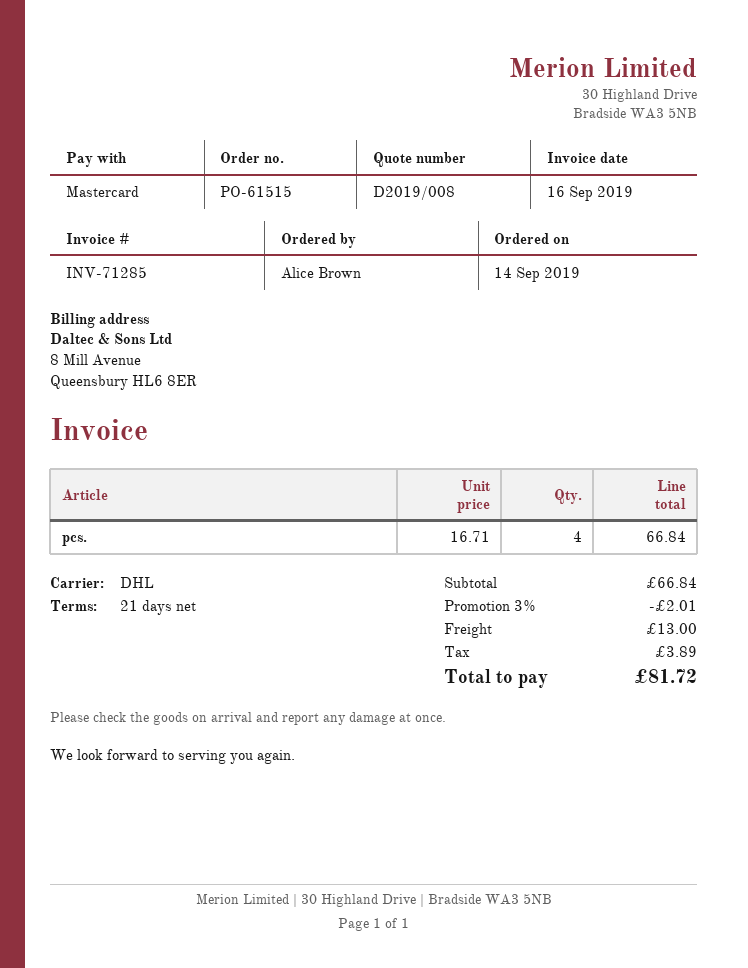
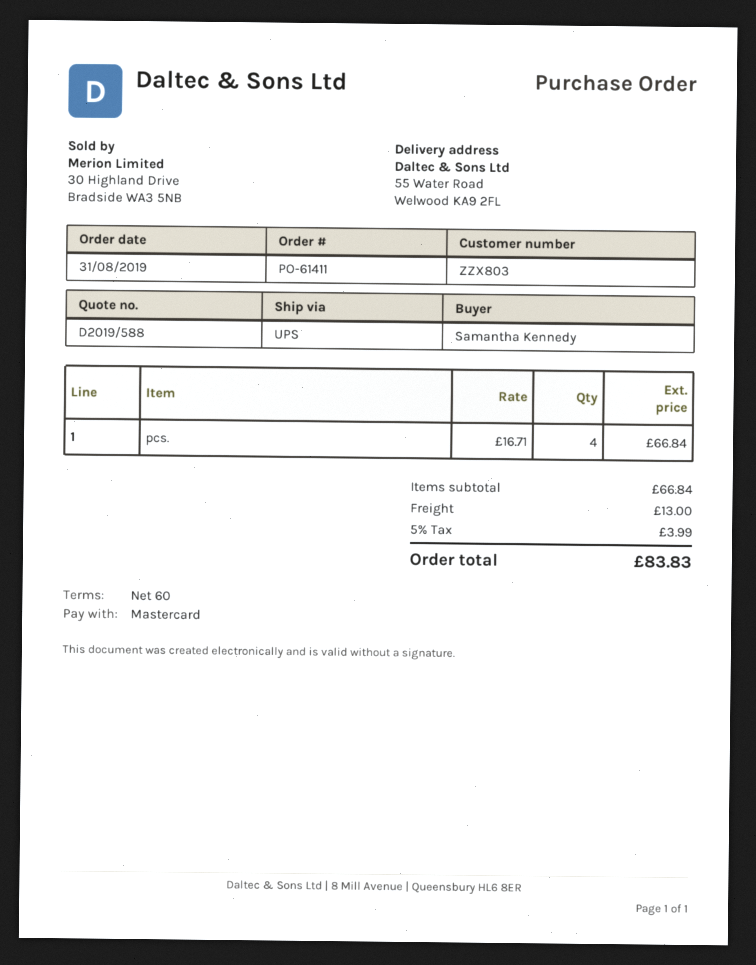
quote number: D2019/008 -> D2019/588
order number: PO-61515 -> PO-61411
order date: 2019-09-14 -> 2019-08-31
payment terms: 21 days -> 60 days
ordered by: Alice Brown -> Samantha Kennedy
shipping method: DHL -> UPS
discount: 3% = 2.01 -> none
tax: 3.89 -> 3.99
total: 81.72 -> 83.83

